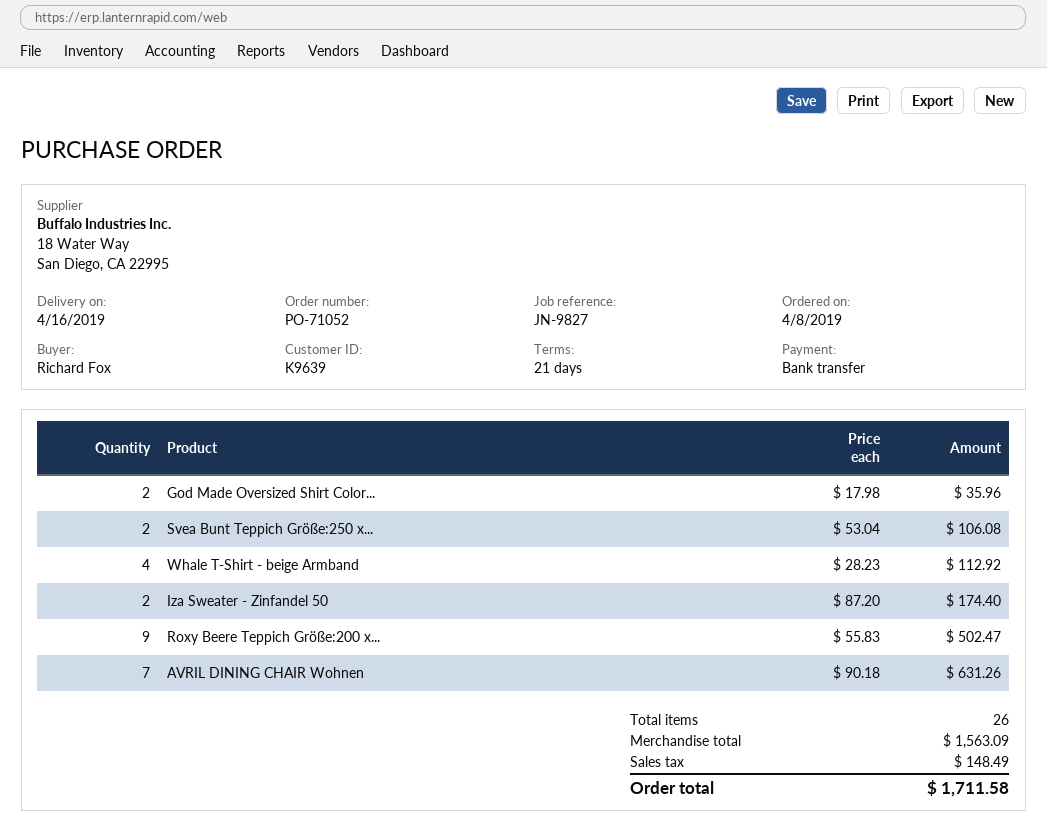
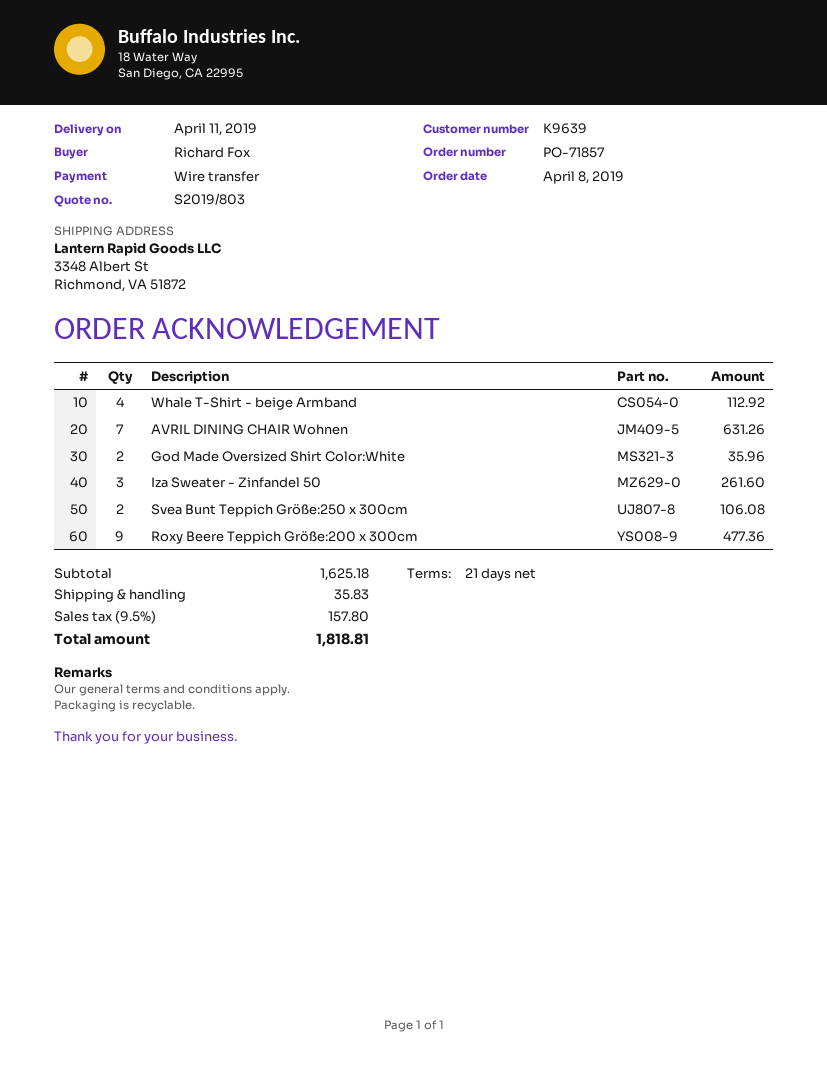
order number: PO-71052 -> PO-71857
delivery date: 2019-04-16 -> 2019-04-11
Iza Sweater - Zinfandel 50: 2 for 174.40 -> 3 for 261.60
Roxy Beere Teppich Größe:200 x...: 9 for 502.47 -> 9 for 477.36
subtotal: 1563.09 -> 1625.18
shipping: none -> 35.83
tax: 148.49 -> 157.80
total: 1711.58 -> 1818.81

